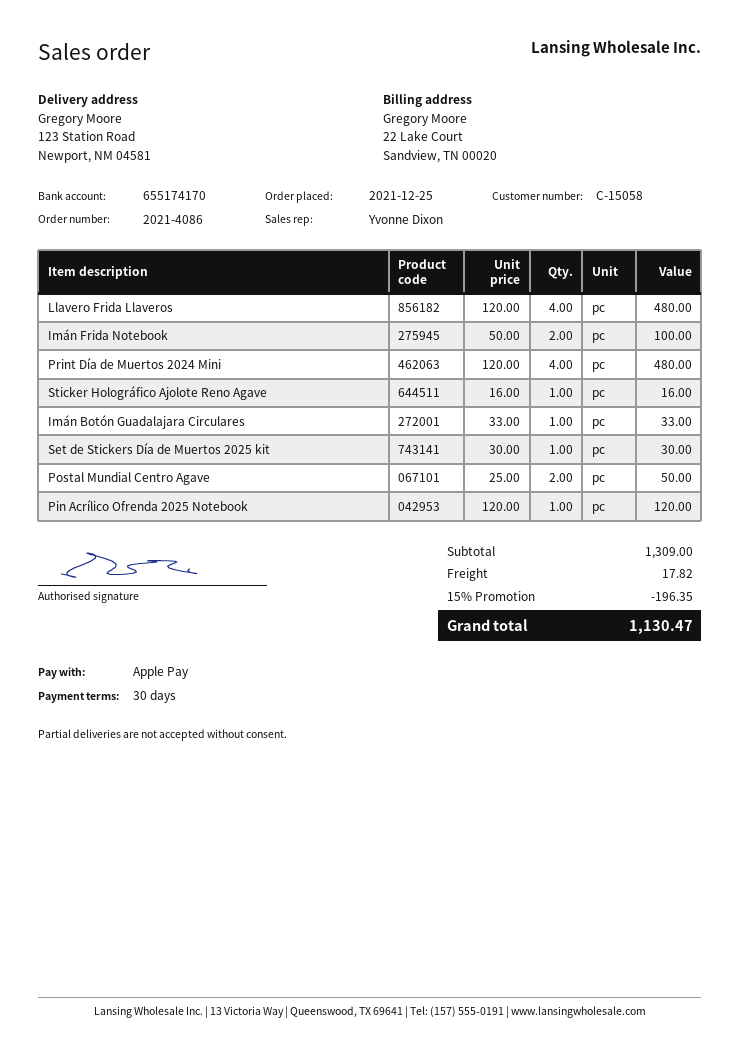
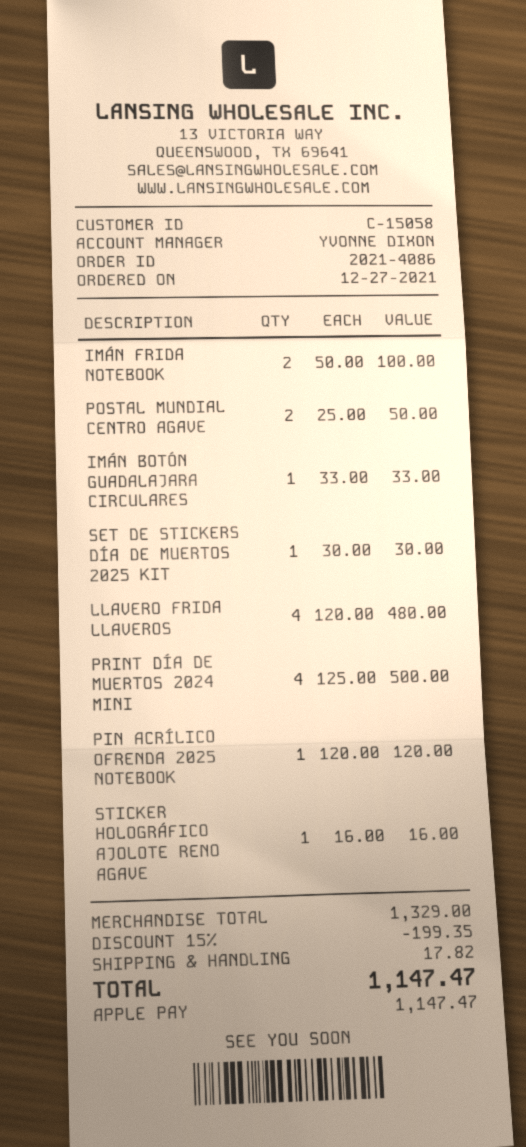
order date: 2021-12-25 -> 2021-12-27
Print Día de Muertos 2024 Mini: 4 x 120.00 = 480.00 -> 4 x 125.00 = 500.00
subtotal: 1309.00 -> 1329.00
discount: 15% = 196.35 -> 15% = 199.35
total: 1130.47 -> 1147.47

